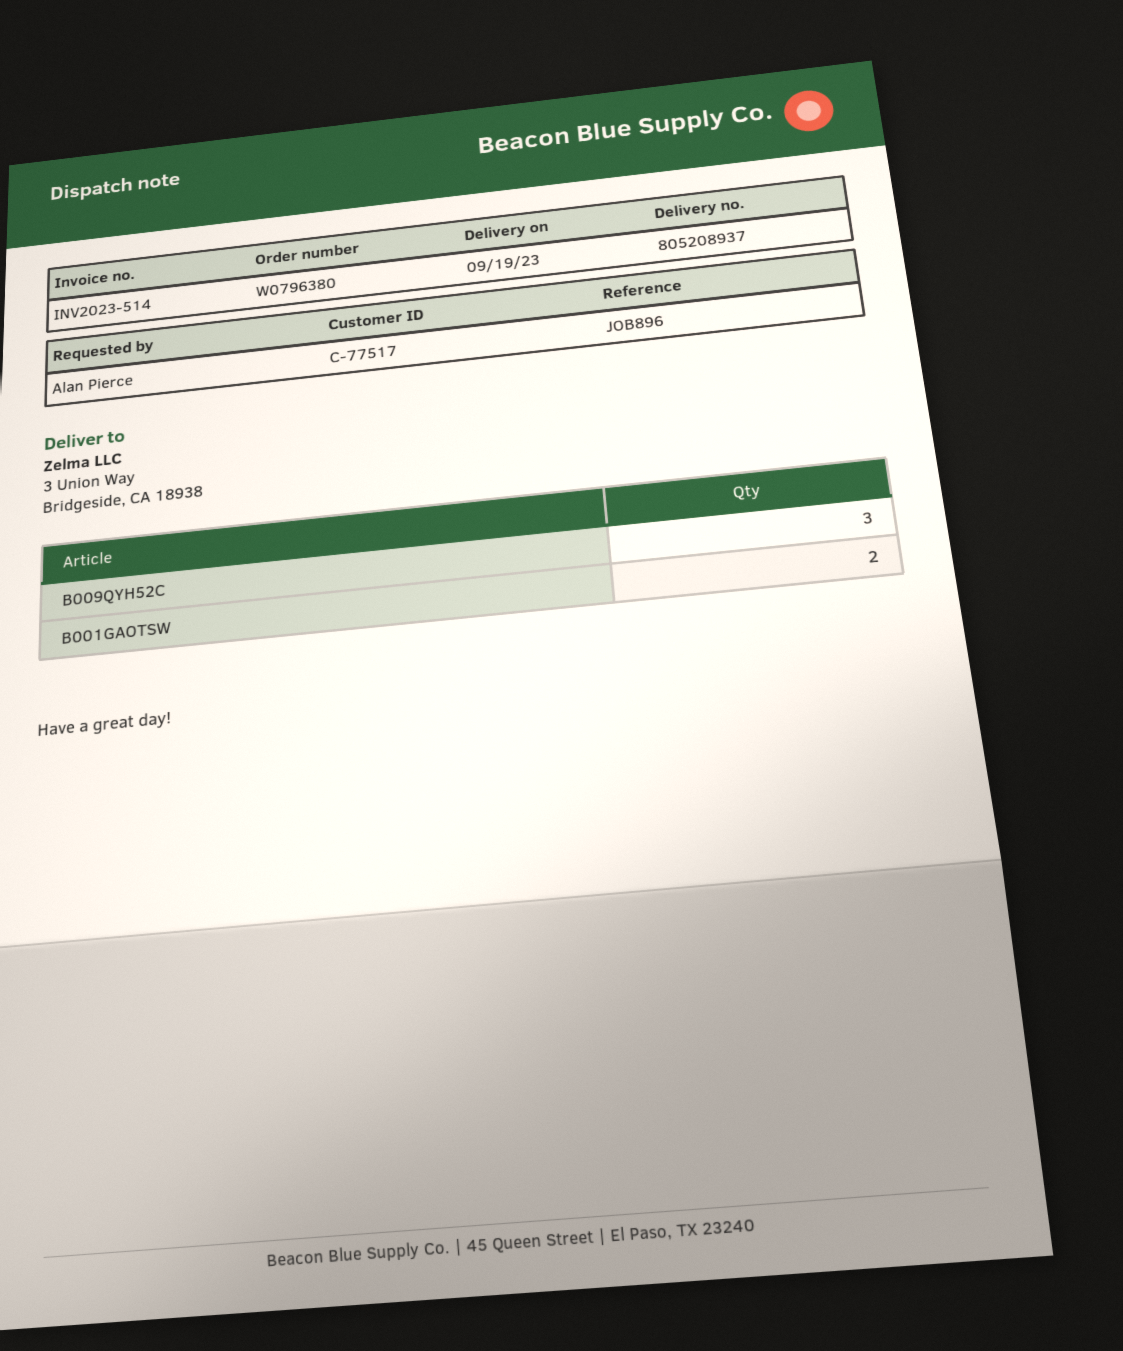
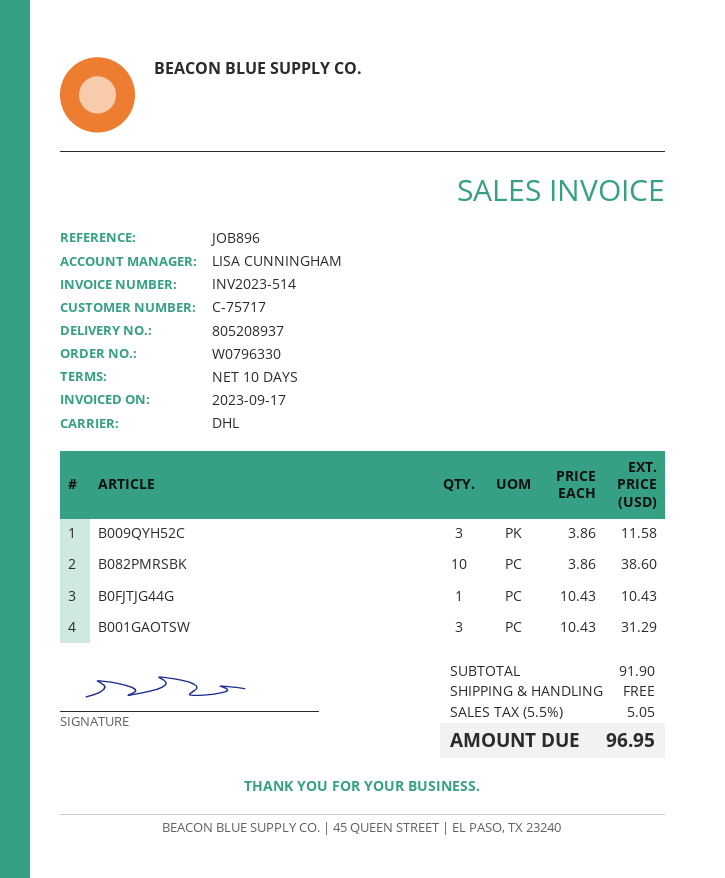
order number: W0796380 -> W0796330
customer number: C-77517 -> C-75717
B001GAOTSW: 2 -> 3
B082PMRSBK: none -> 10
B0FJTJG44G: none -> 1

